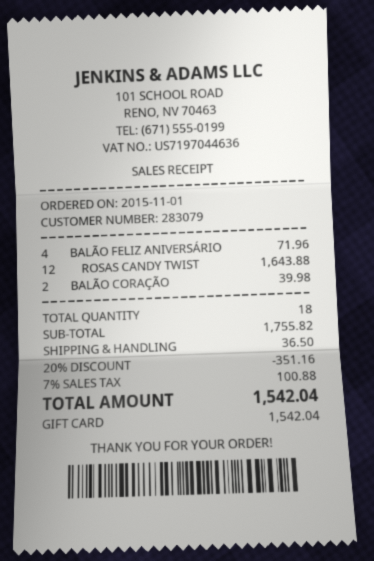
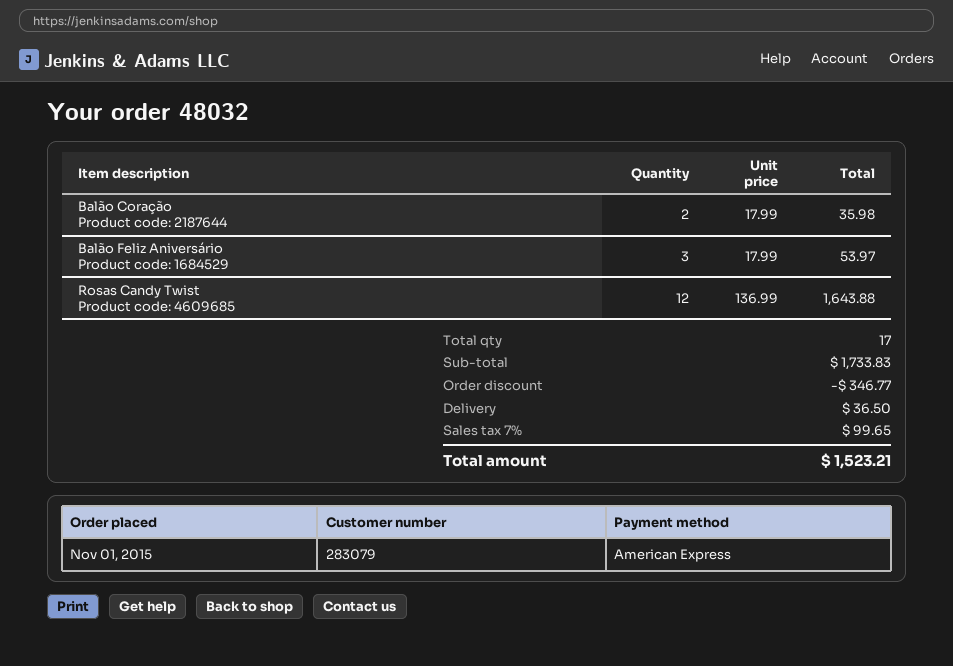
payment method: gift card -> American Express
BALÃO FELIZ ANIVERSÁRIO: 4 for 71.96 -> 3 for 53.97
BALÃO CORAÇÃO: 2 for 39.98 -> 2 for 35.98
total quantity: 18 -> 17
subtotal: 1755.82 -> 1733.83
discount: 351.16 -> 346.77
tax: 7% = 100.88 -> 7% = 99.65
total: 1542.04 -> 1523.21

